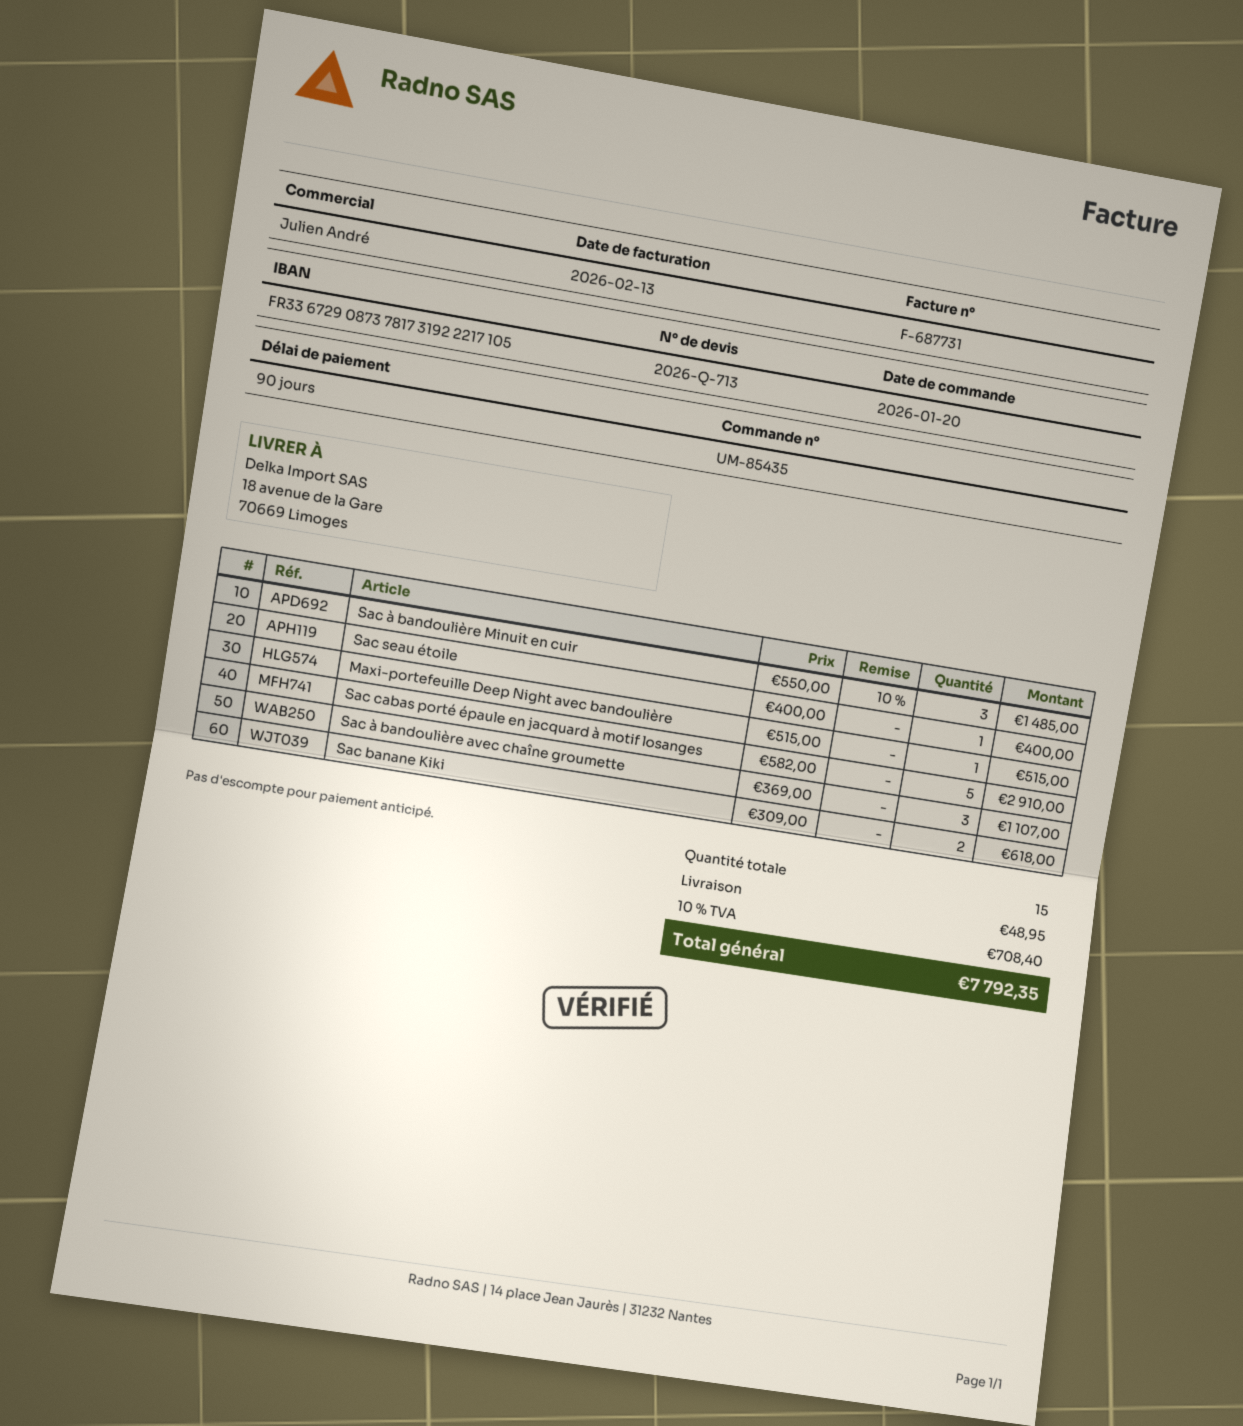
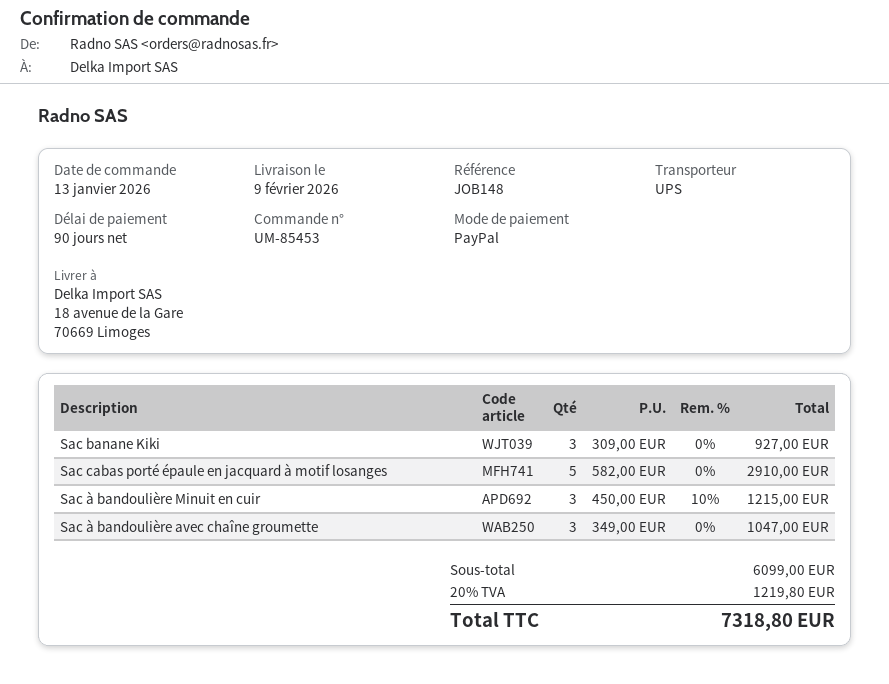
order number: UM-85435 -> UM-85453
order date: 2026-01-20 -> 2026-01-13
Sac à bandoulière Minuit en cuir: 3 x 550.00 - 10% = 1485.00 -> 3 x 450.00 - 10% = 1215.00
Sac seau étoile: 1 x 400.00 = 400.00 -> none
Maxi-portefeuille Deep Night avec bandoulière: 1 x 515.00 = 515.00 -> none
Sac à bandoulière avec chaîne groumette: 3 x 369.00 = 1107.00 -> 3 x 349.00 = 1047.00
Sac banane Kiki: 2 x 309.00 = 618.00 -> 3 x 309.00 = 927.00
shipping: 48.95 -> none
tax: 10% = 708.40 -> 20% = 1219.80
total: 7792.35 -> 7318.80

